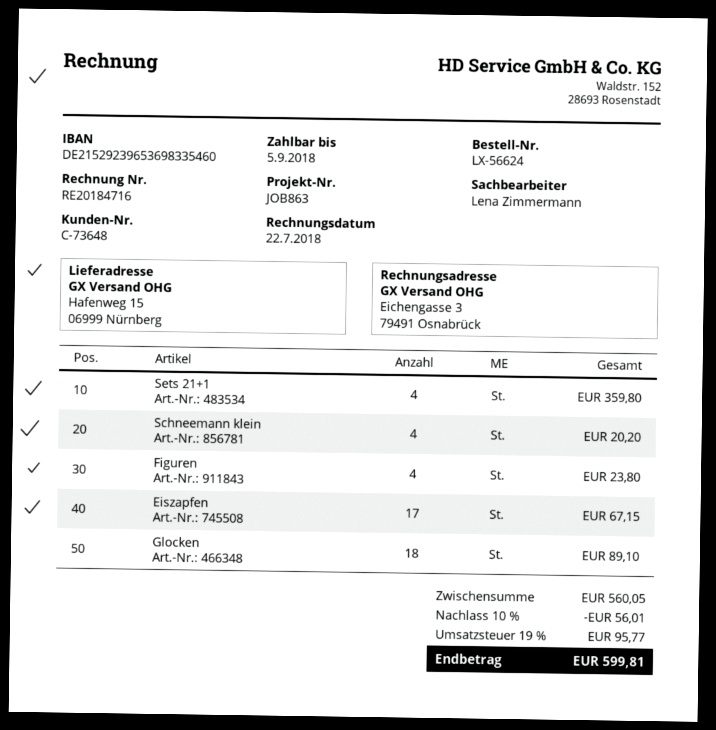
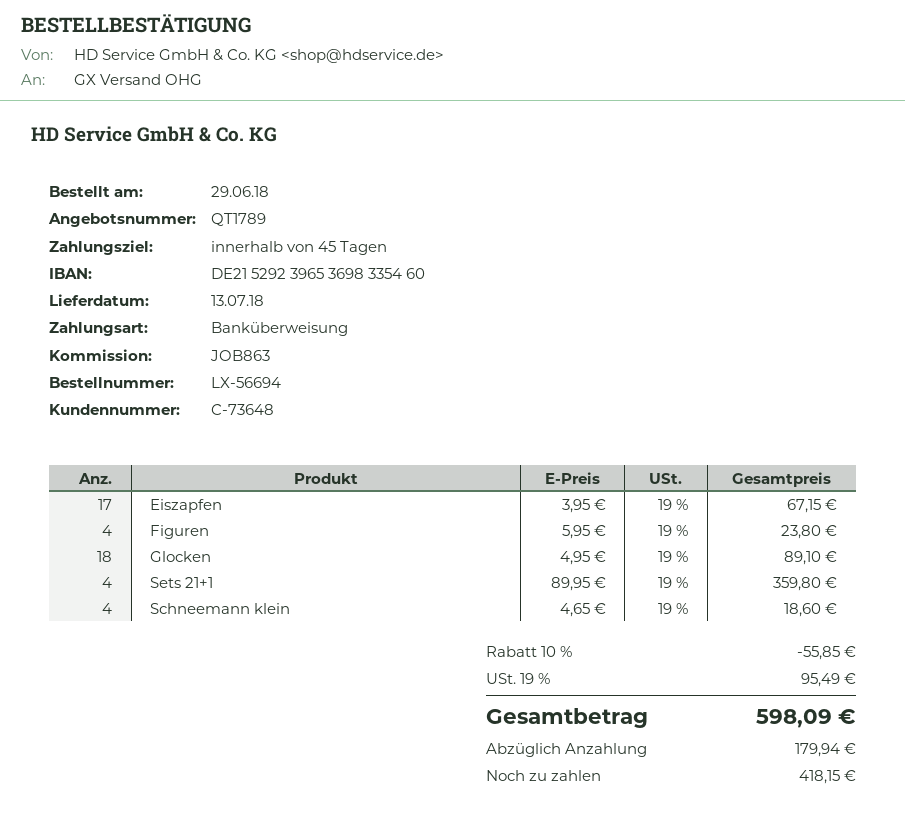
order number: LX-56624 -> LX-56694
Schneemann klein: 4 for 20.20 -> 4 for 18.60
discount: 10% = 56.01 -> 10% = 55.85
tax: 19% = 95.77 -> 19% = 95.49
total: 599.81 -> 598.09

